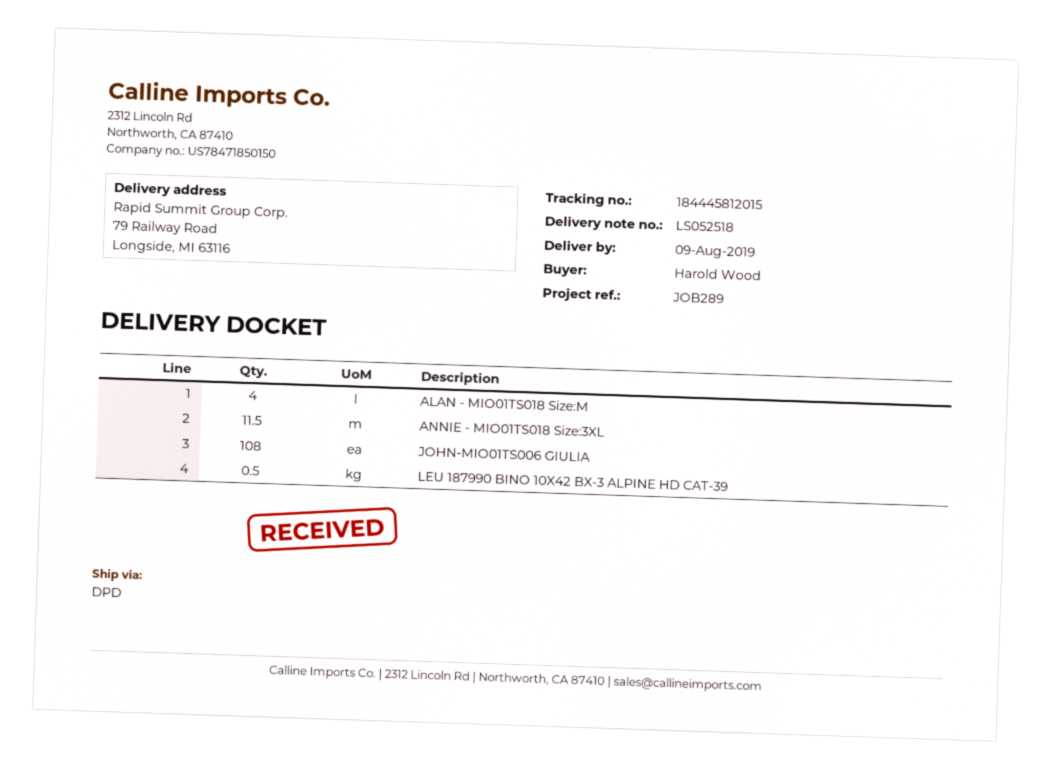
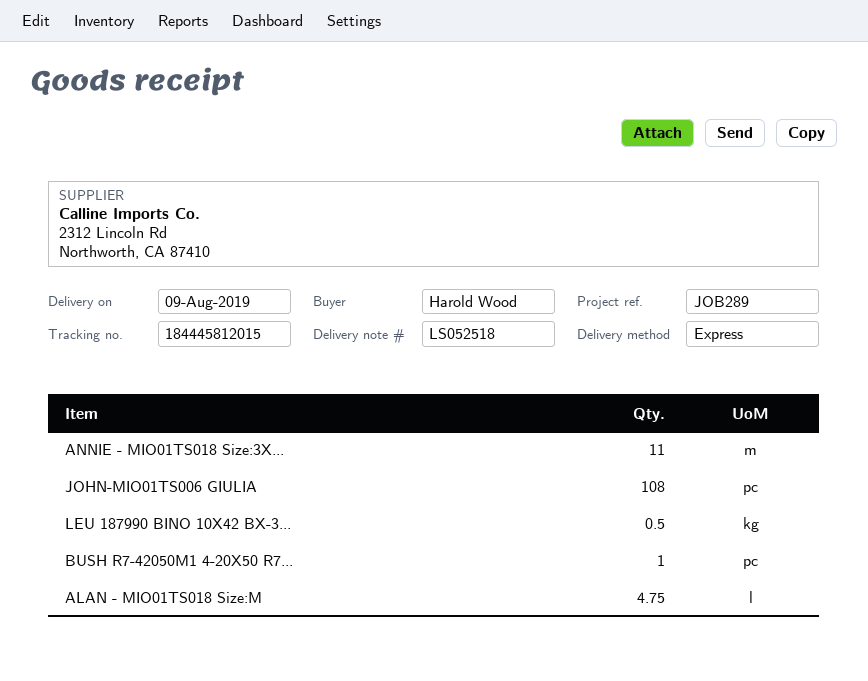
shipping method: DPD -> express
ALAN - MIO01TS018 Size:M: 4 -> 4.75
ANNIE - MIO01TS018 Size:3XL: 11.5 -> 11
BUSH R7-42050M1 4-20X50 R7...: none -> 1

